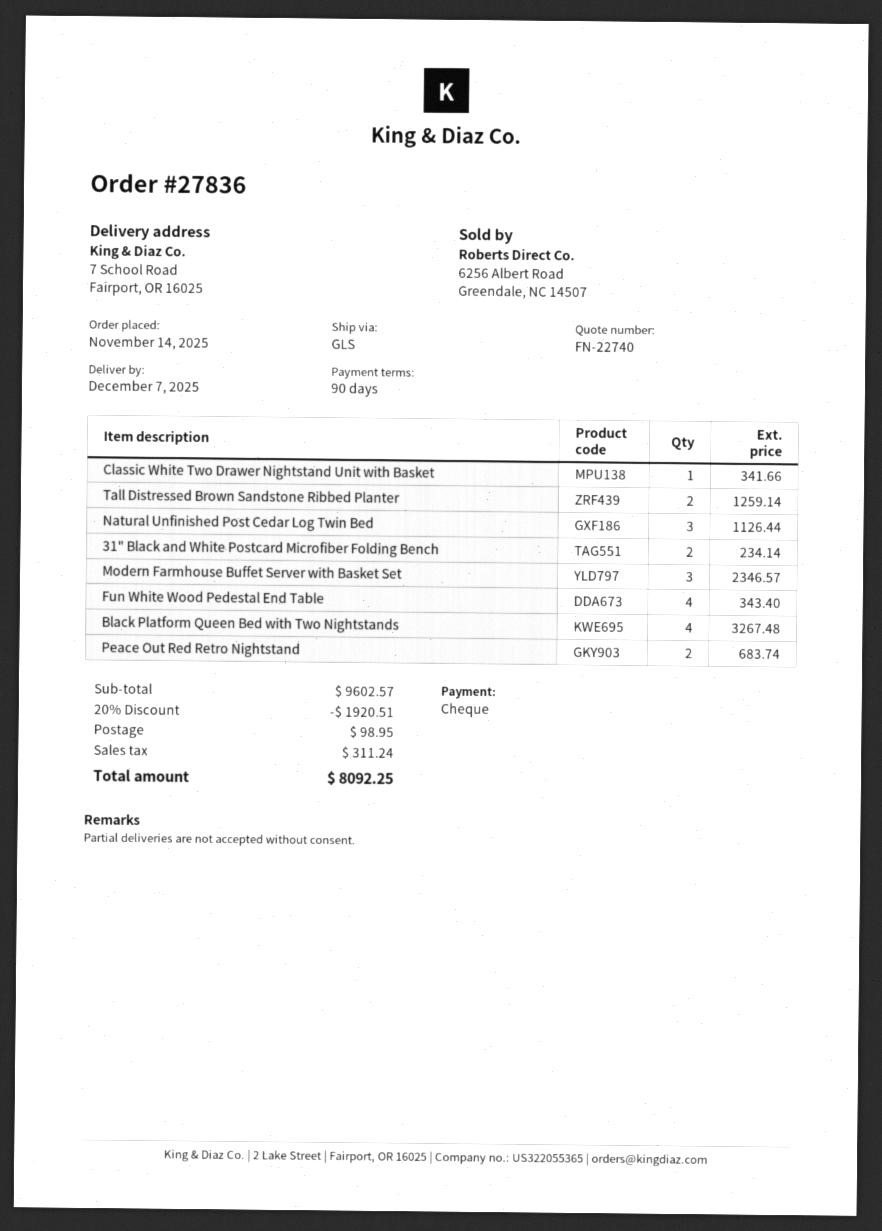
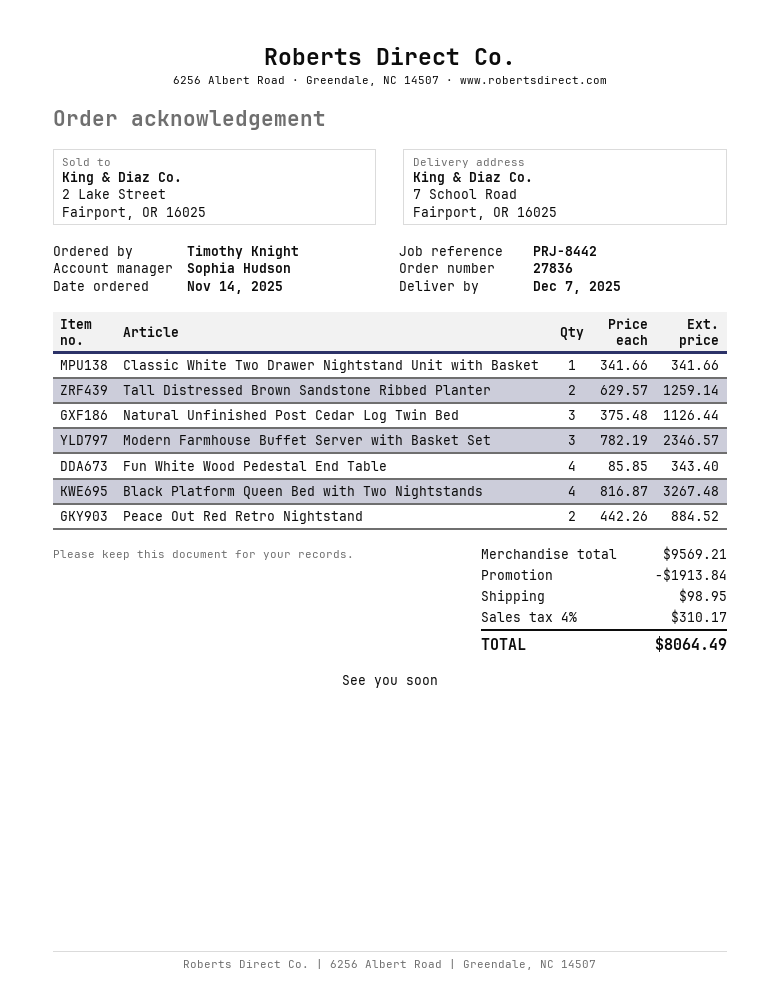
31" Black and White Postcard Microfiber Folding Bench: 2 for 234.14 -> none
Peace Out Red Retro Nightstand: 2 for 683.74 -> 2 for 884.52
subtotal: 9602.57 -> 9569.21
discount: 1920.51 -> 1913.84
tax: 311.24 -> 310.17
total: 8092.25 -> 8064.49

